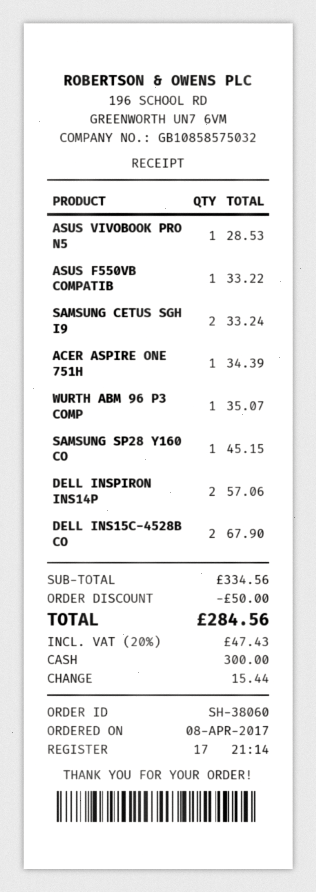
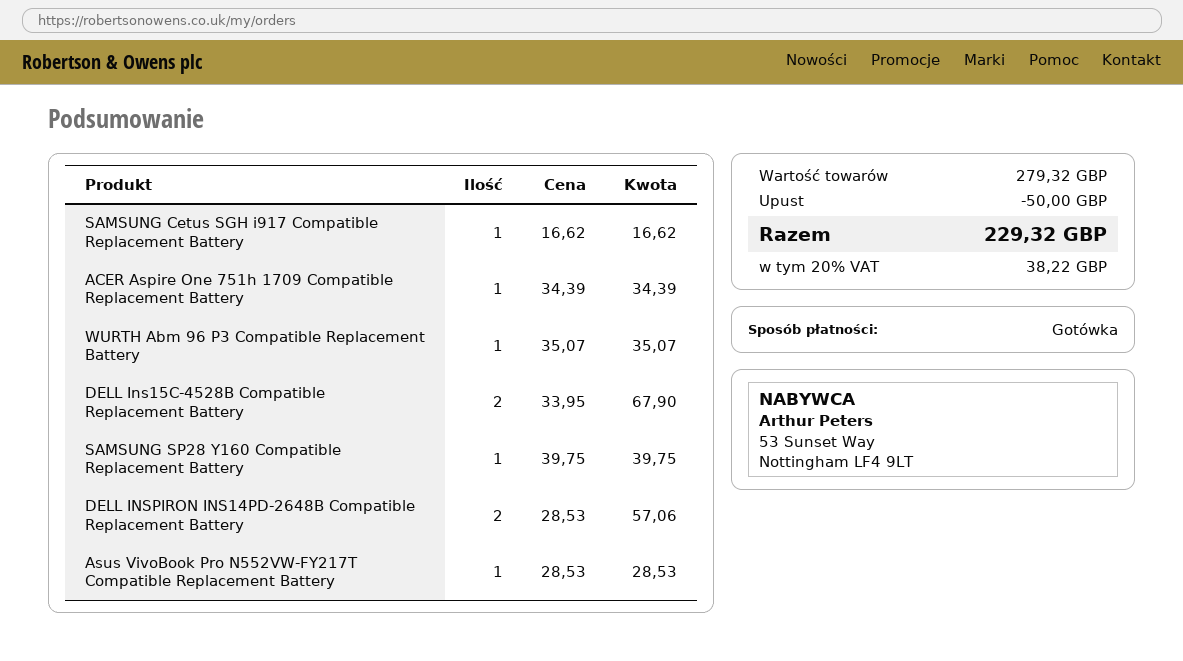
ASUS F550VB COMPATIB: 1 for 33.22 -> none
SAMSUNG CETUS SGH I9: 2 for 33.24 -> 1 for 16.62
SAMSUNG SP28 Y160 CO: 1 for 45.15 -> 1 for 39.75
subtotal: 334.56 -> 279.32
tax: 20% = 47.43 -> 20% = 38.22
total: 284.56 -> 229.32

